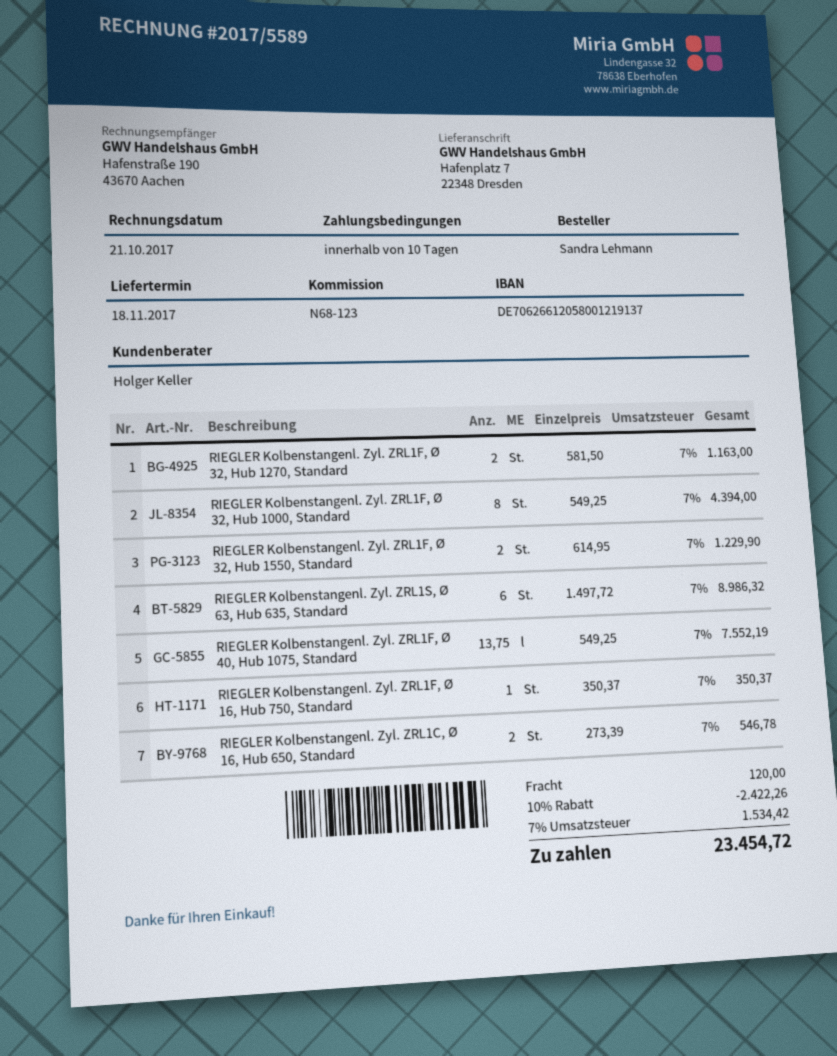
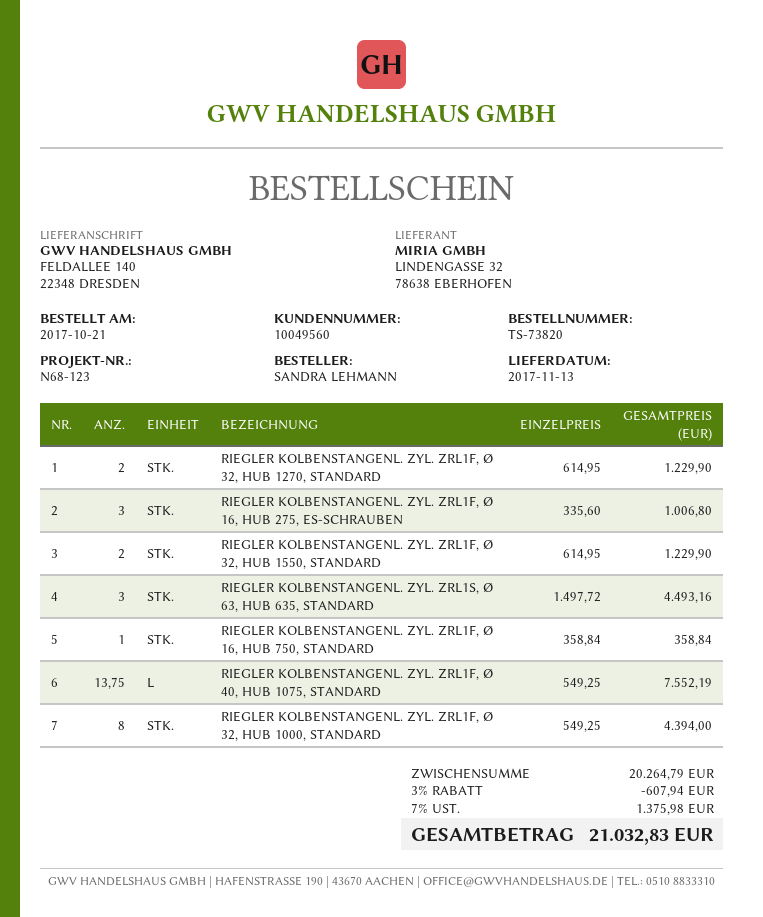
delivery date: 2017-11-18 -> 2017-11-13
ship to: Hafenplatz 7, 22348 Dresden -> FELDALLEE 140, 22348 DRESDEN
RIEGLER Kolbenstangenl. Zyl. ZRL1F, Ø 32, Hub 1270, Standard: 2 x 581.50 = 1163.00 -> 2 x 614.95 = 1229.90
RIEGLER Kolbenstangenl. Zyl. ZRL1S, Ø 63, Hub 635, Standard: 6 x 1497.72 = 8986.32 -> 3 x 1497.72 = 4493.16
RIEGLER Kolbenstangenl. Zyl. ZRL1F, Ø 16, Hub 750, Standard: 1 x 350.37 = 350.37 -> 1 x 358.84 = 358.84
RIEGLER Kolbenstangenl. Zyl. ZRL1C, Ø 16, Hub 650, Standard: 2 x 273.39 = 546.78 -> none
RIEGLER KOLBENSTANGENL. ZYL. ZRL1F, Ø 16, HUB 275, ES-SCHRAUBEN: none -> 3 x 335.60 = 1006.80
discount: 10% = 2422.26 -> 3% = 607.94
shipping: 120.00 -> none
tax: 7% = 1534.42 -> 7% = 1375.98
total: 23454.72 -> 21032.83

